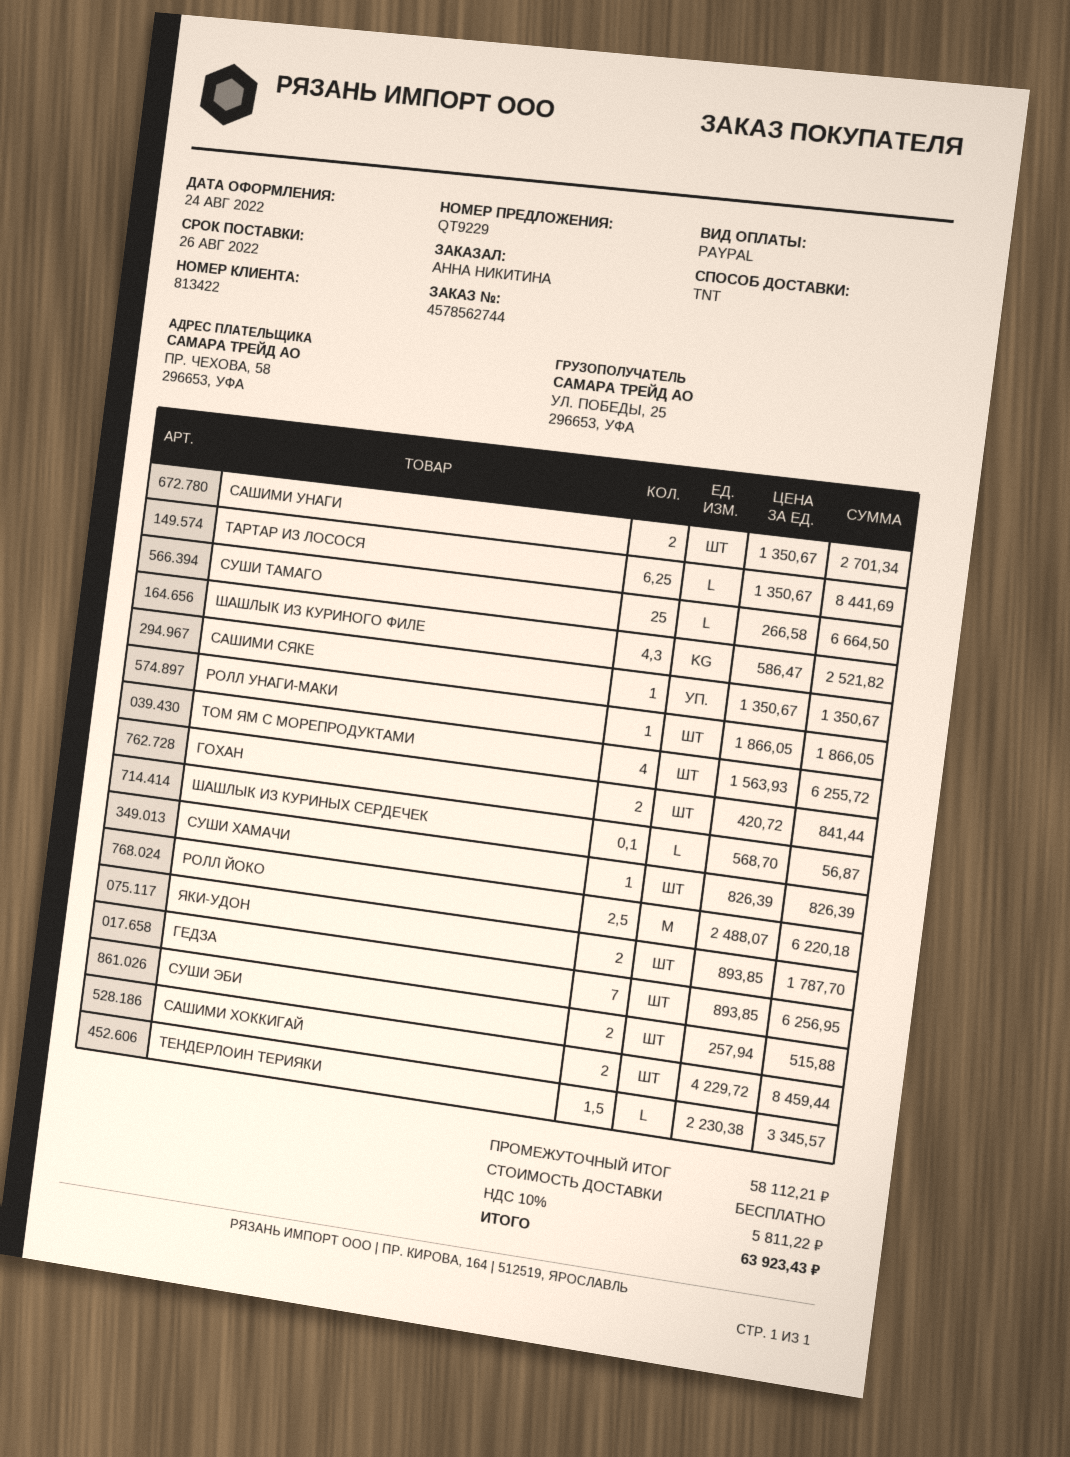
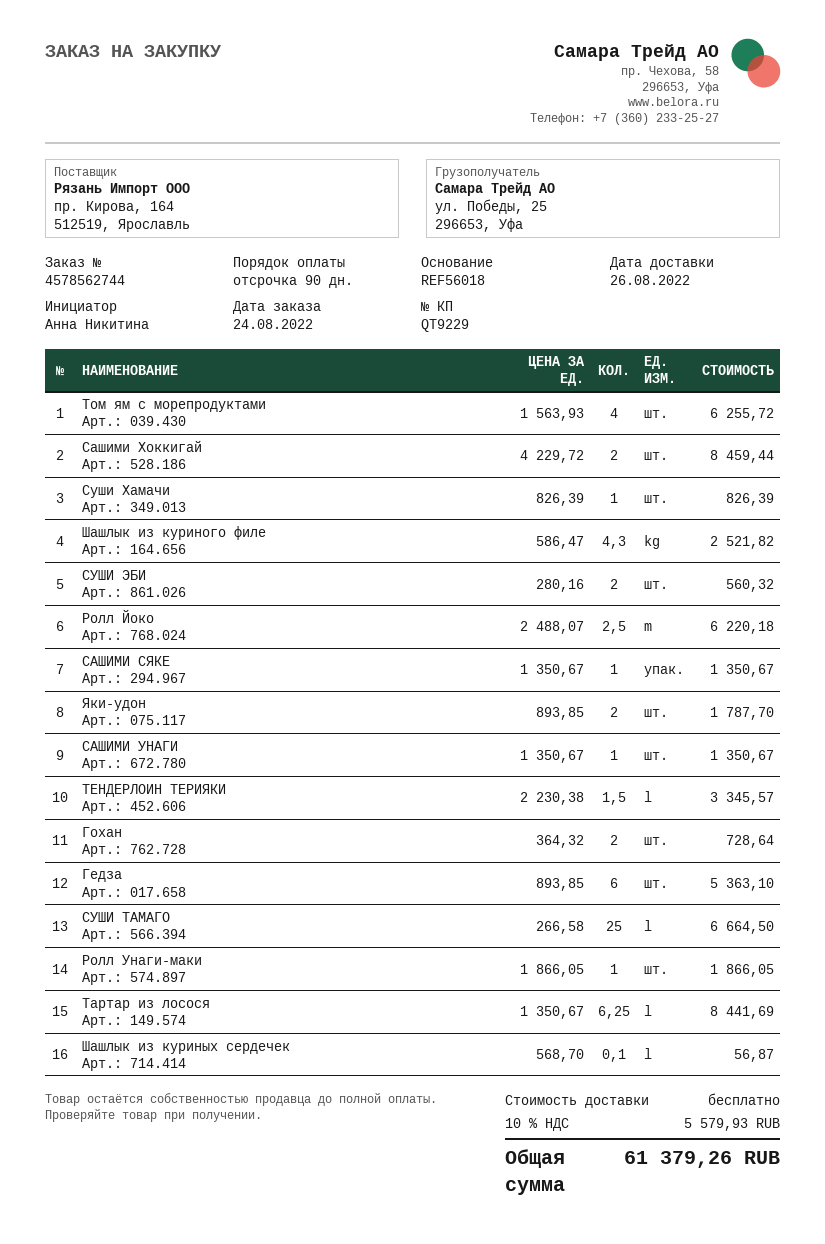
САШИМИ УНАГИ: 2 x 1350.67 = 2701.34 -> 1 x 1350.67 = 1350.67
ГОХАН: 2 x 420.72 = 841.44 -> 2 x 364.32 = 728.64
ГЕДЗА: 7 x 893.85 = 6256.95 -> 6 x 893.85 = 5363.10
СУШИ ЭБИ: 2 x 257.94 = 515.88 -> 2 x 280.16 = 560.32
tax: 10% = 5811.22 -> 10% = 5579.93
total: 63923.43 -> 61379.26

